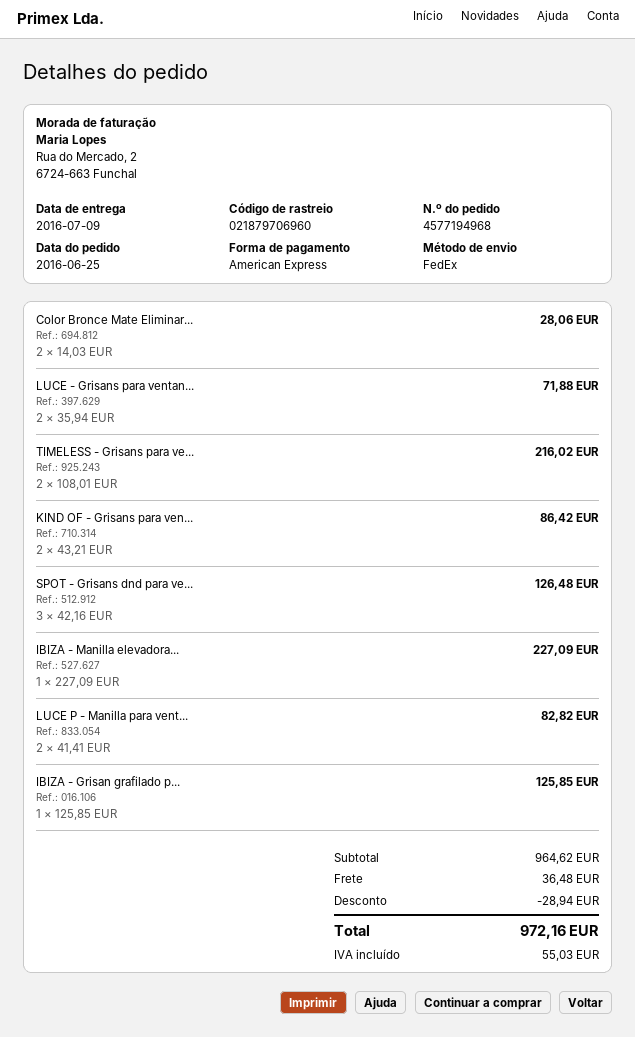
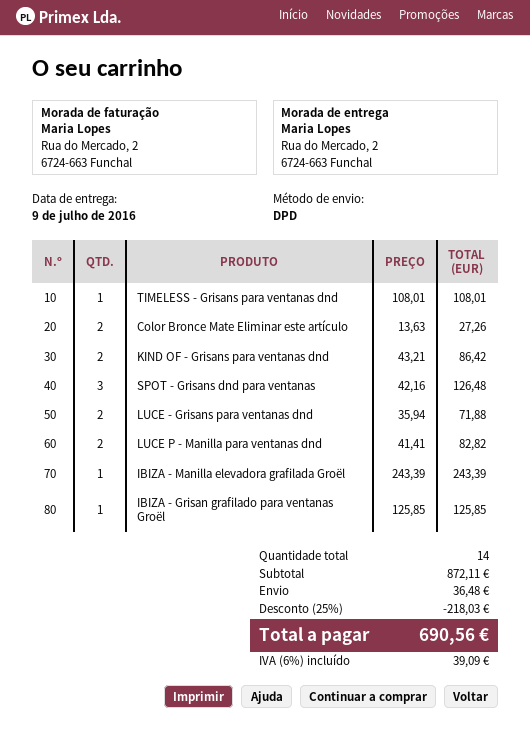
shipping method: FedEx -> DPD
Color Bronce Mate Eliminar...: 2 x 14.03 = 28.06 -> 2 x 13.63 = 27.26
TIMELESS - Grisans para ve...: 2 x 108.01 = 216.02 -> 1 x 108.01 = 108.01
IBIZA - Manilla elevadora...: 1 x 227.09 = 227.09 -> 1 x 243.39 = 243.39
subtotal: 964.62 -> 872.11
discount: 28.94 -> 218.03
tax: 55.03 -> 39.09
total: 972.16 -> 690.56

